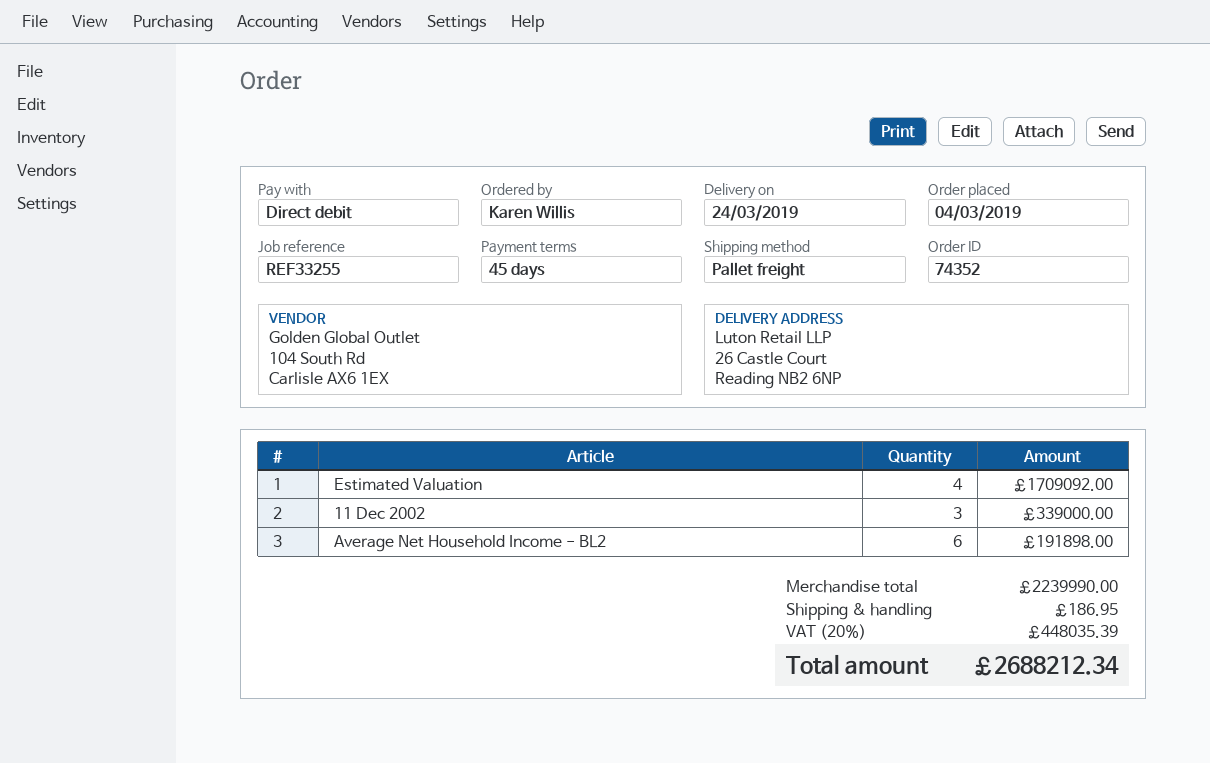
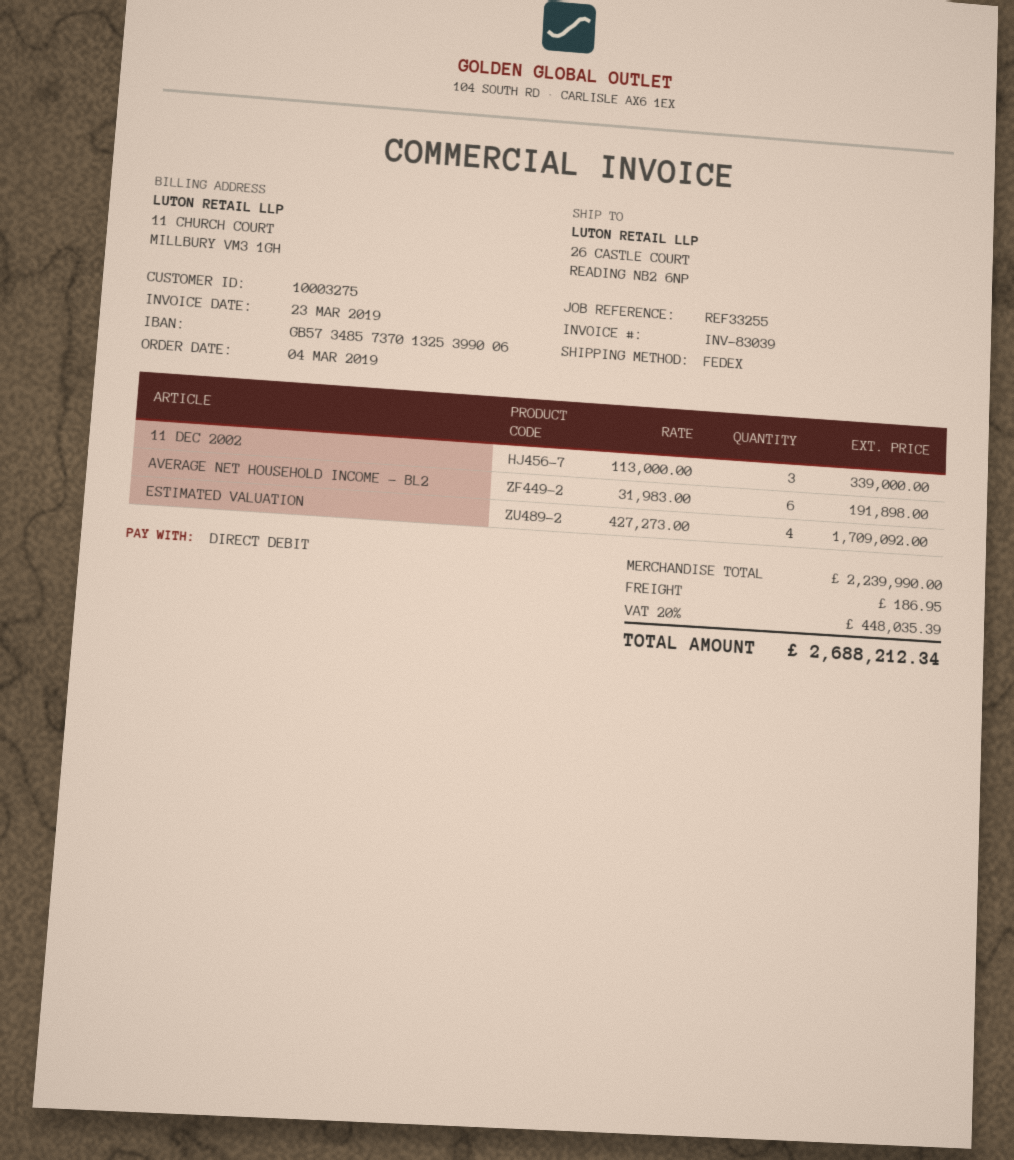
shipping method: pallet freight -> FedEx

